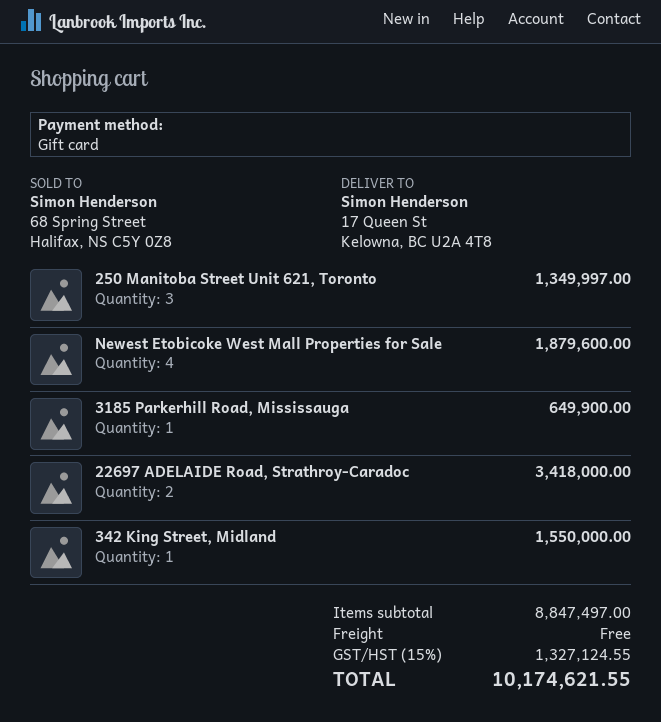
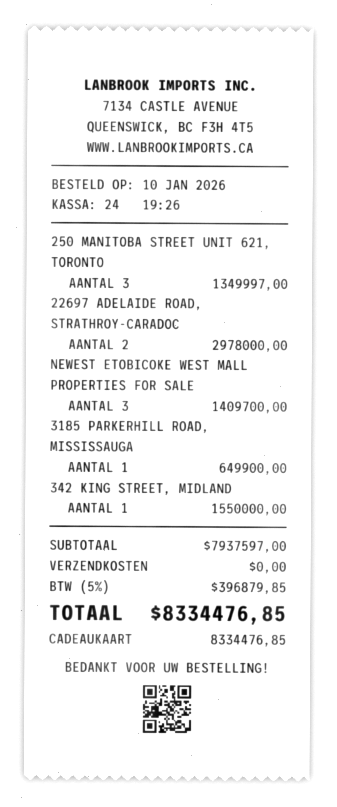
Newest Etobicoke West Mall Properties for Sale: 4 for 1879600.00 -> 3 for 1409700.00
22697 ADELAIDE Road, Strathroy-Caradoc: 2 for 3418000.00 -> 2 for 2978000.00
subtotal: 8847497.00 -> 7937597.00
tax: 15% = 1327124.55 -> 5% = 396879.85
total: 10174621.55 -> 8334476.85

